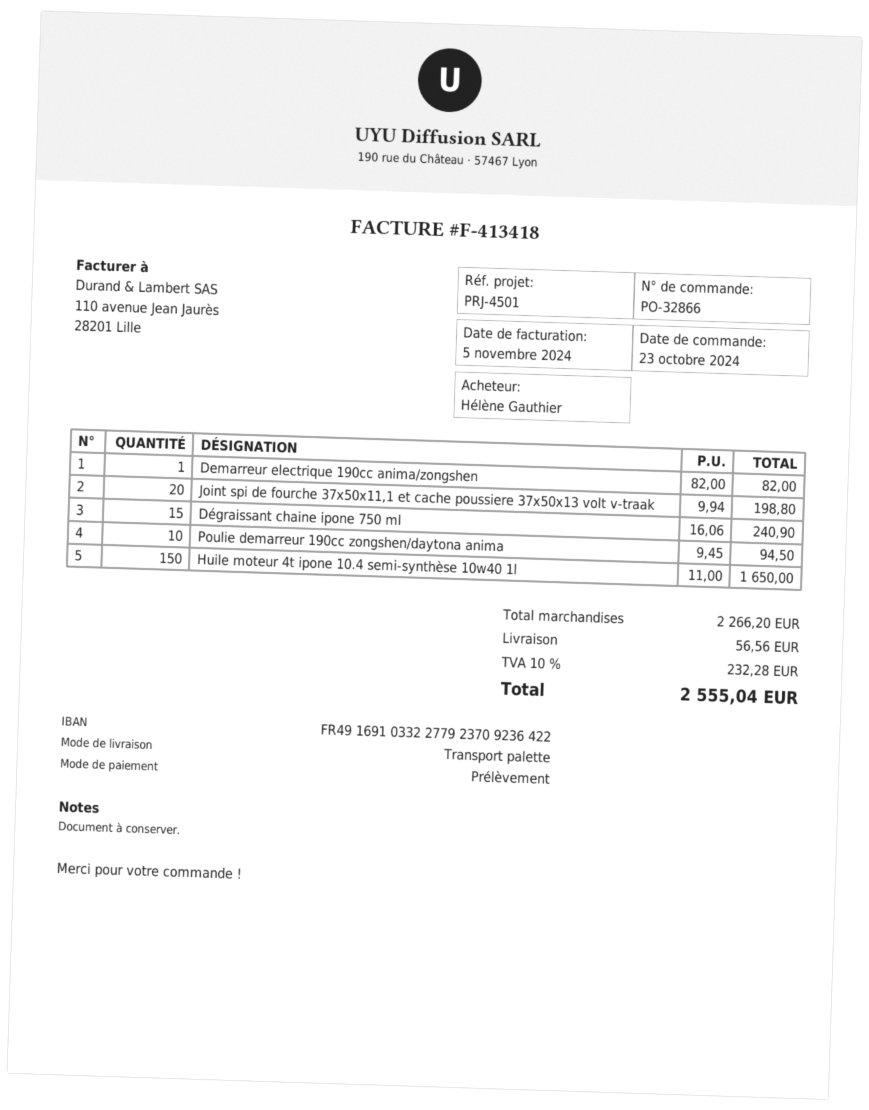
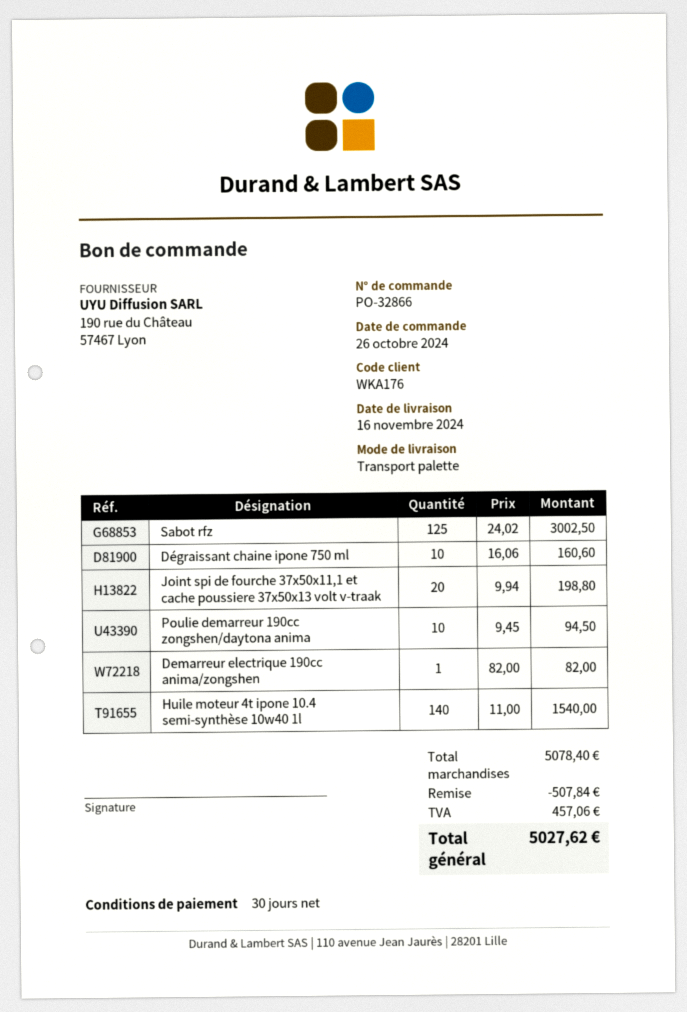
order date: 2024-10-23 -> 2024-10-26
Dégraissant chaine ipone 750 ml: 15 x 16.06 = 240.90 -> 10 x 16.06 = 160.60
Huile moteur 4t ipone 10.4 semi-synthèse 10w40 1l: 150 x 11.00 = 1650.00 -> 140 x 11.00 = 1540.00
Sabot rfz: none -> 125 x 24.02 = 3002.50
subtotal: 2266.20 -> 5078.40
discount: none -> 507.84
shipping: 56.56 -> none
tax: 232.28 -> 457.06
total: 2555.04 -> 5027.62

